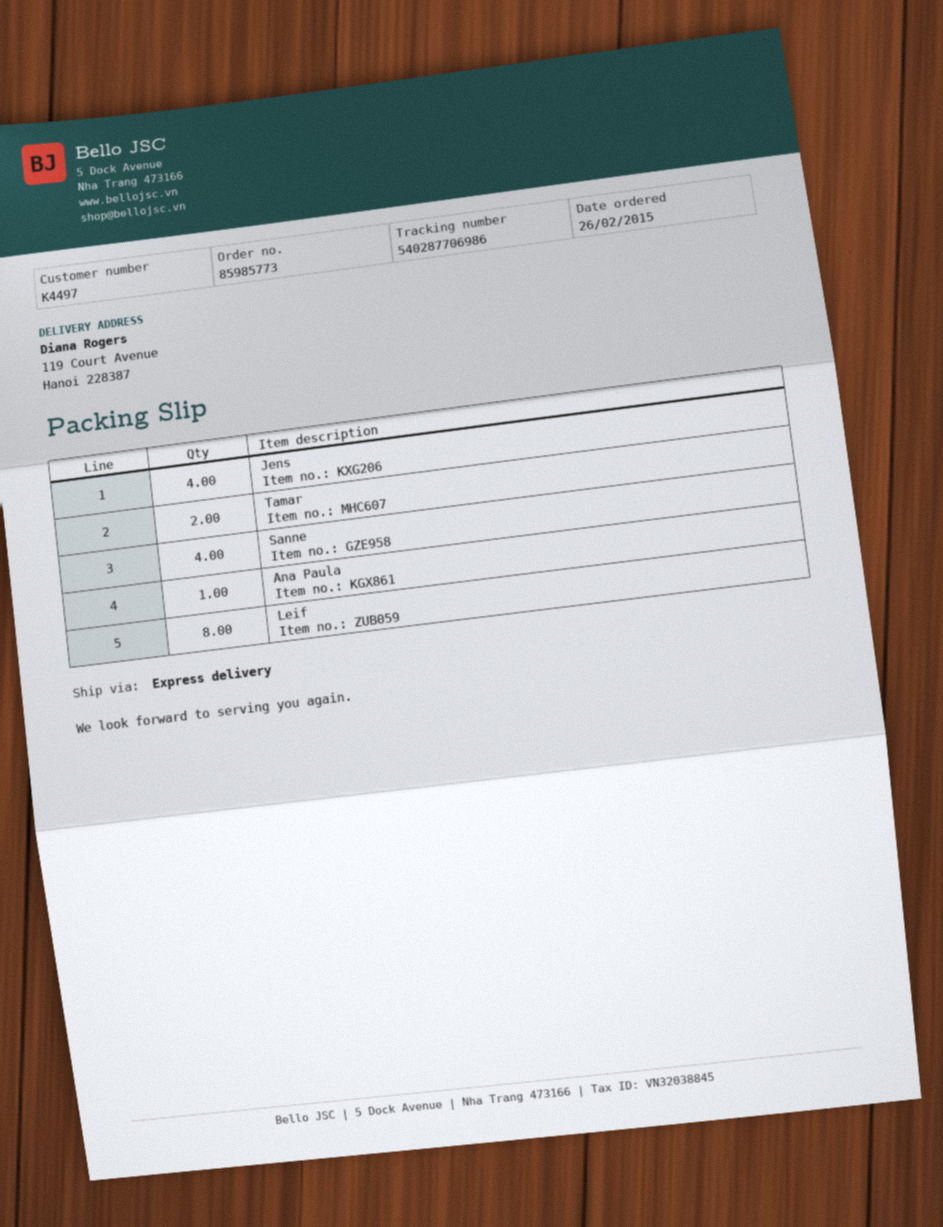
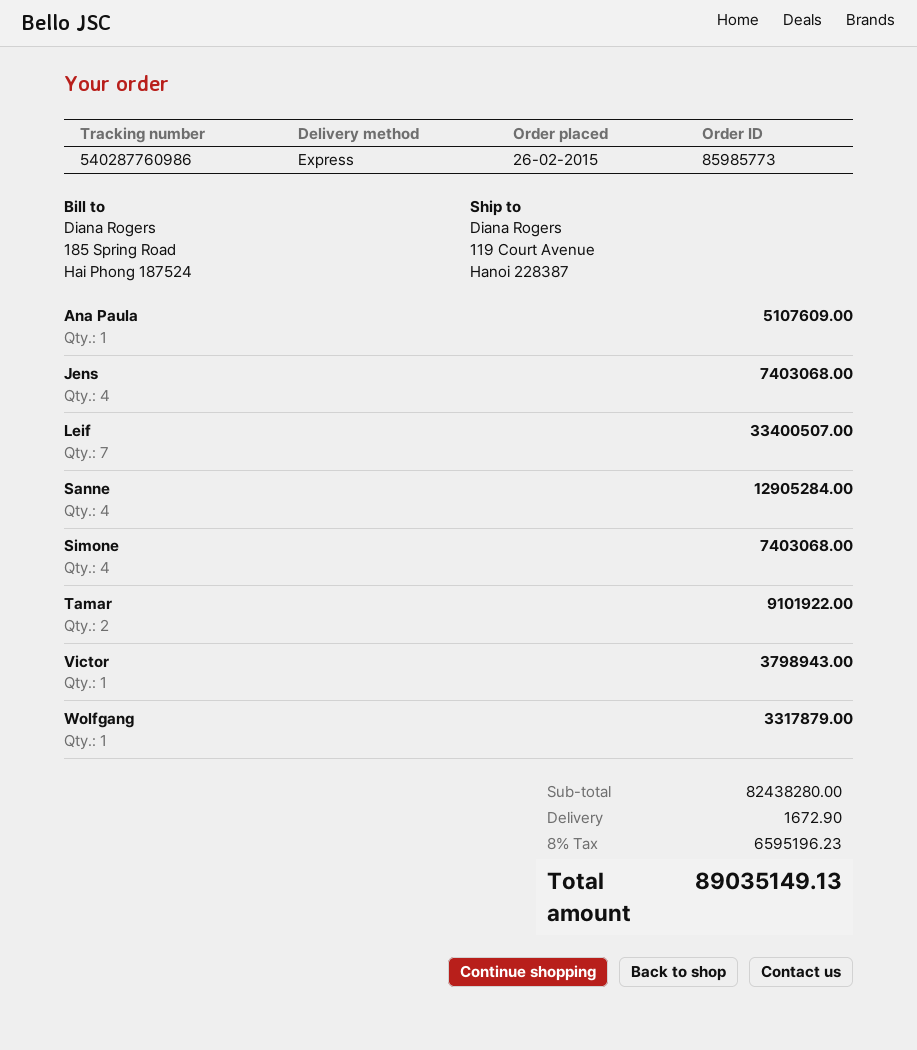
tracking number: 540287706986 -> 540287760986
Leif: 8 -> 7
Simone: none -> 4
Victor: none -> 1
Wolfgang: none -> 1

